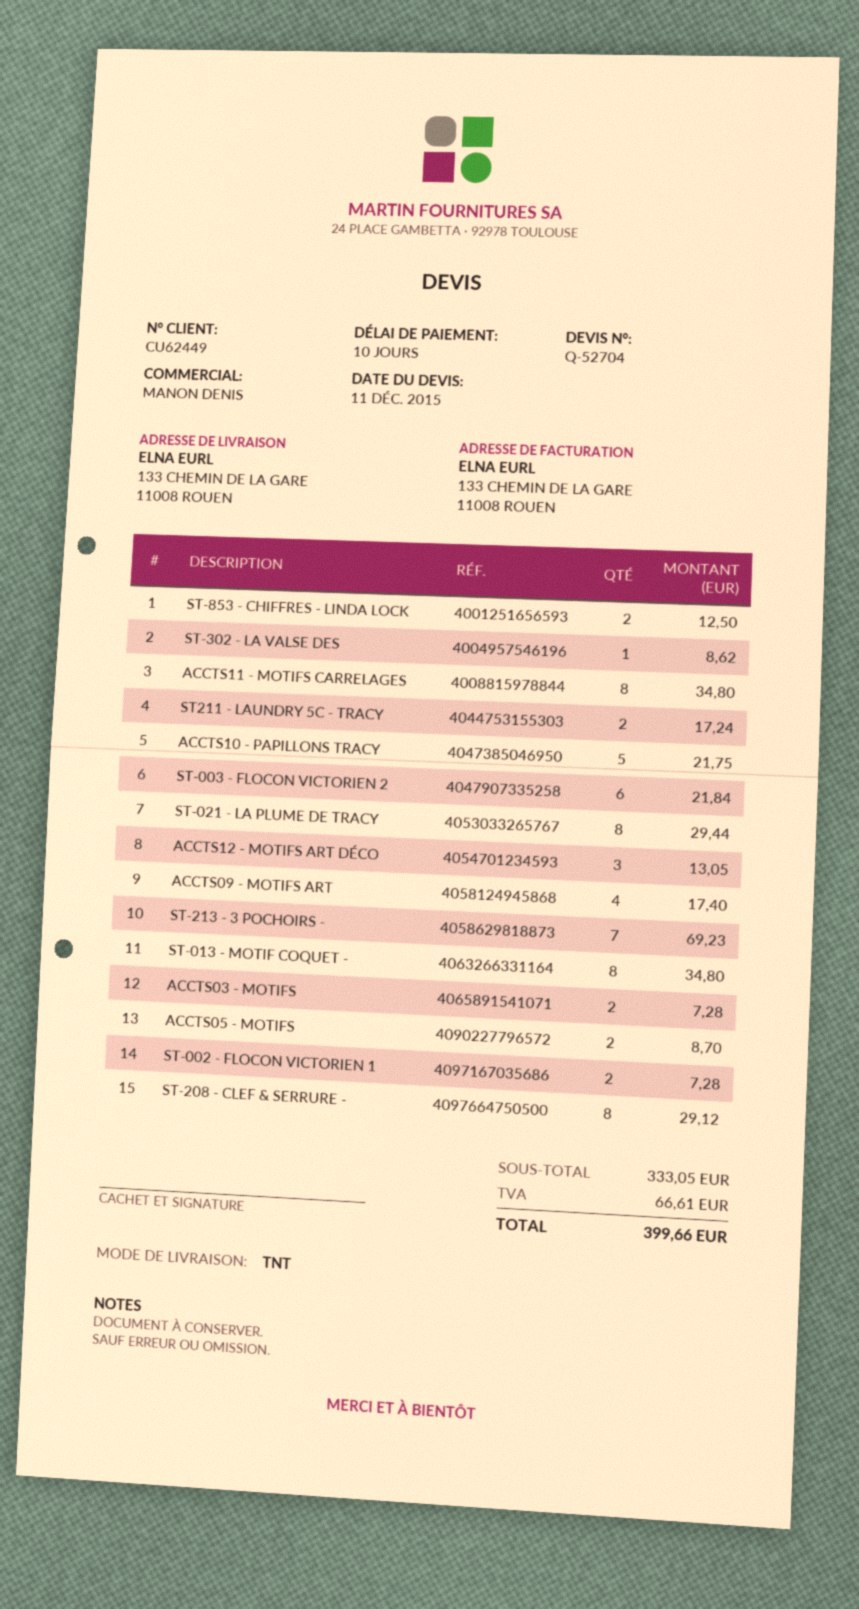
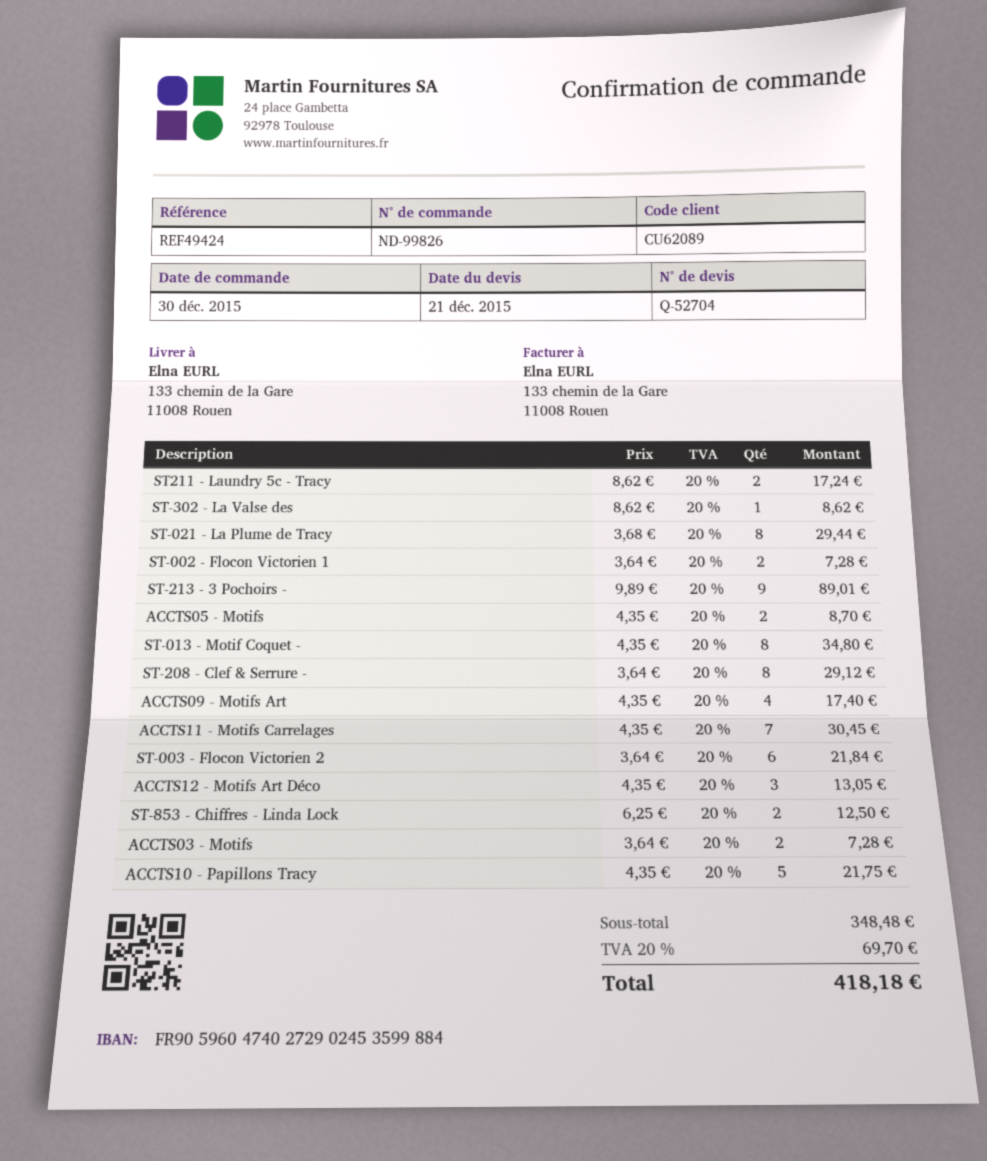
quote date: 2015-12-11 -> 2015-12-21
customer number: CU62449 -> CU62089
ACCTS11 - MOTIFS CARRELAGES: 8 for 34.80 -> 7 for 30.45
ST-213 - 3 POCHOIRS -: 7 for 69.23 -> 9 for 89.01
subtotal: 333.05 -> 348.48
tax: 66.61 -> 69.70
total: 399.66 -> 418.18

